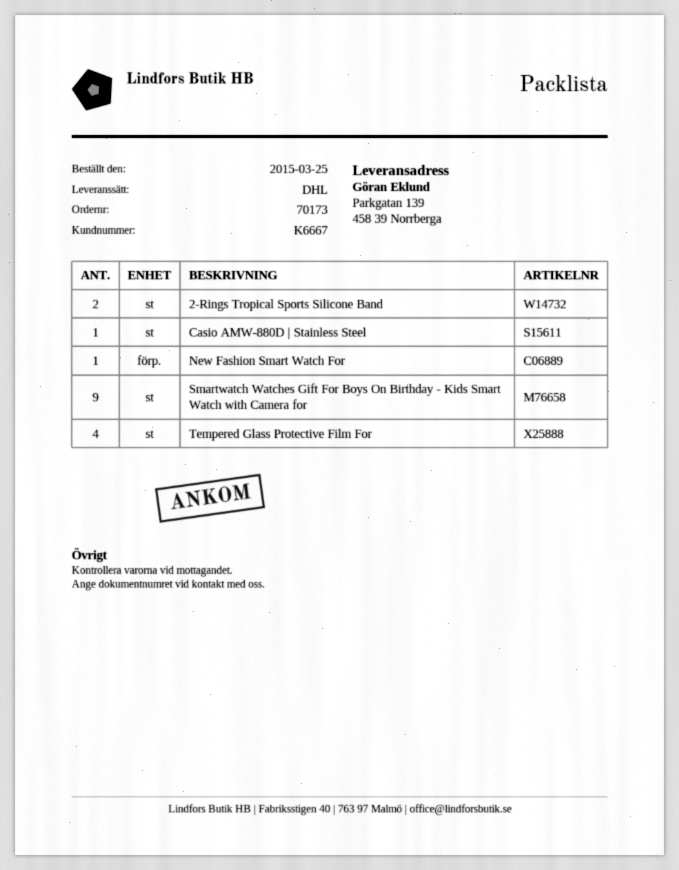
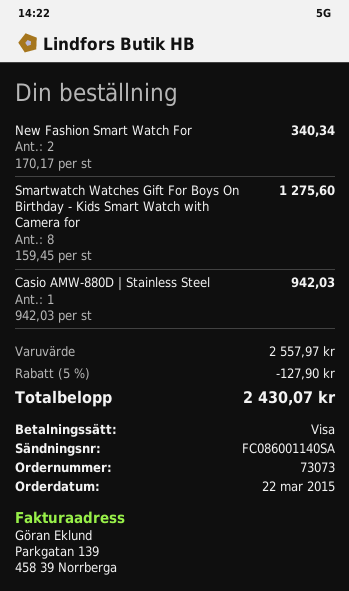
order number: 70173 -> 73073
order date: 2015-03-25 -> 2015-03-22
2-Rings Tropical Sports Silicone Band: 2 -> none
New Fashion Smart Watch For: 1 -> 2
Smartwatch Watches Gift For Boys On Birthday - Kids Smart Watch with Camera for: 9 -> 8
Tempered Glass Protective Film For: 4 -> none

